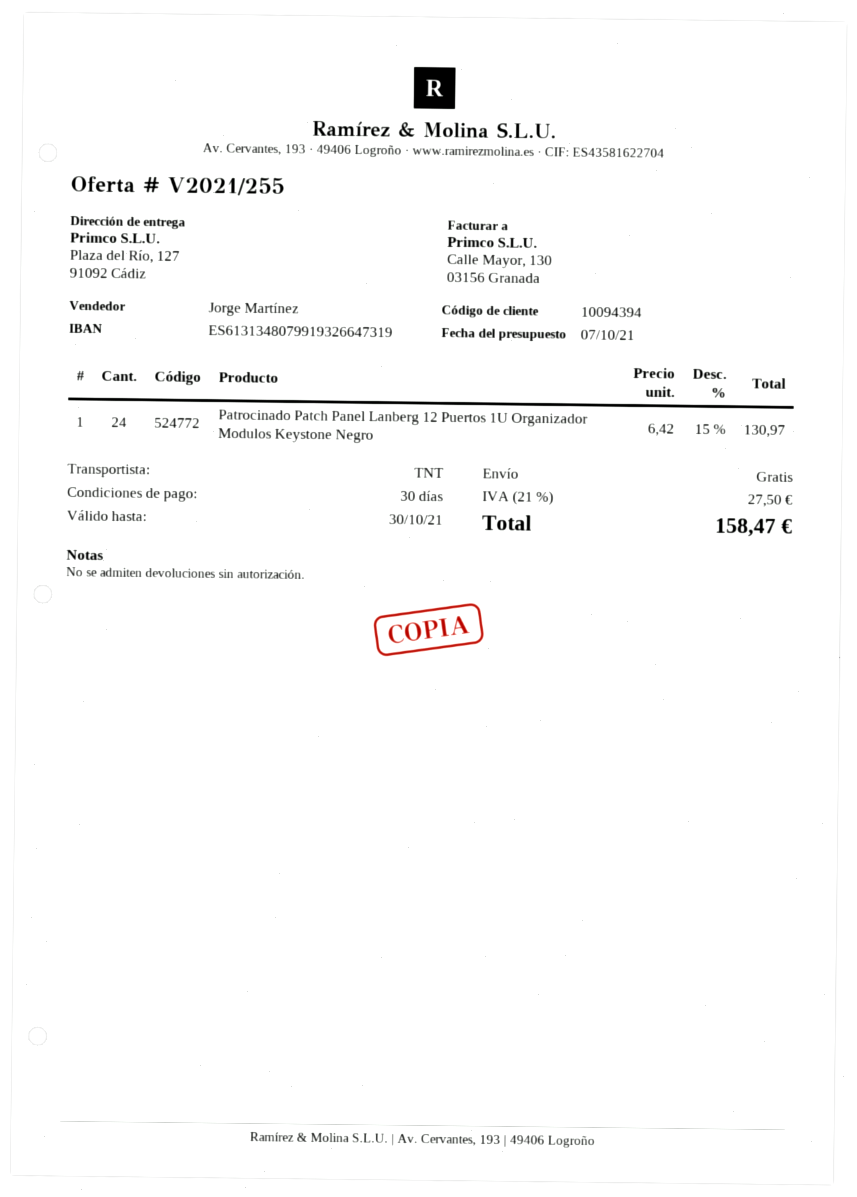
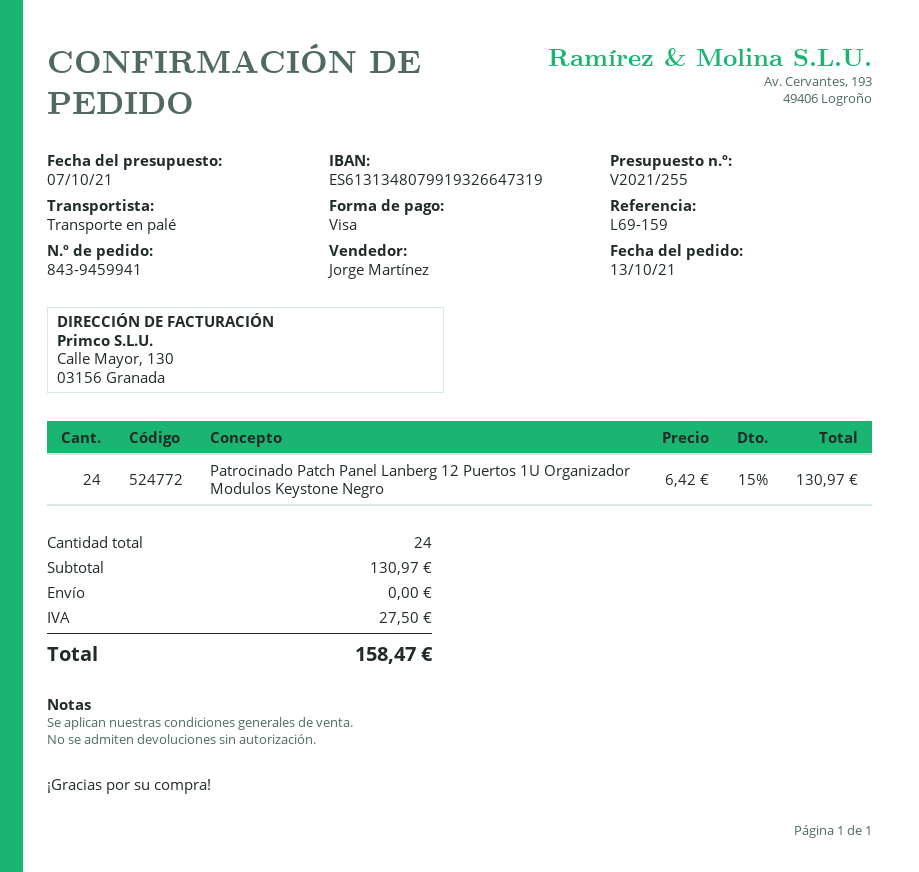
shipping method: TNT -> pallet freight

